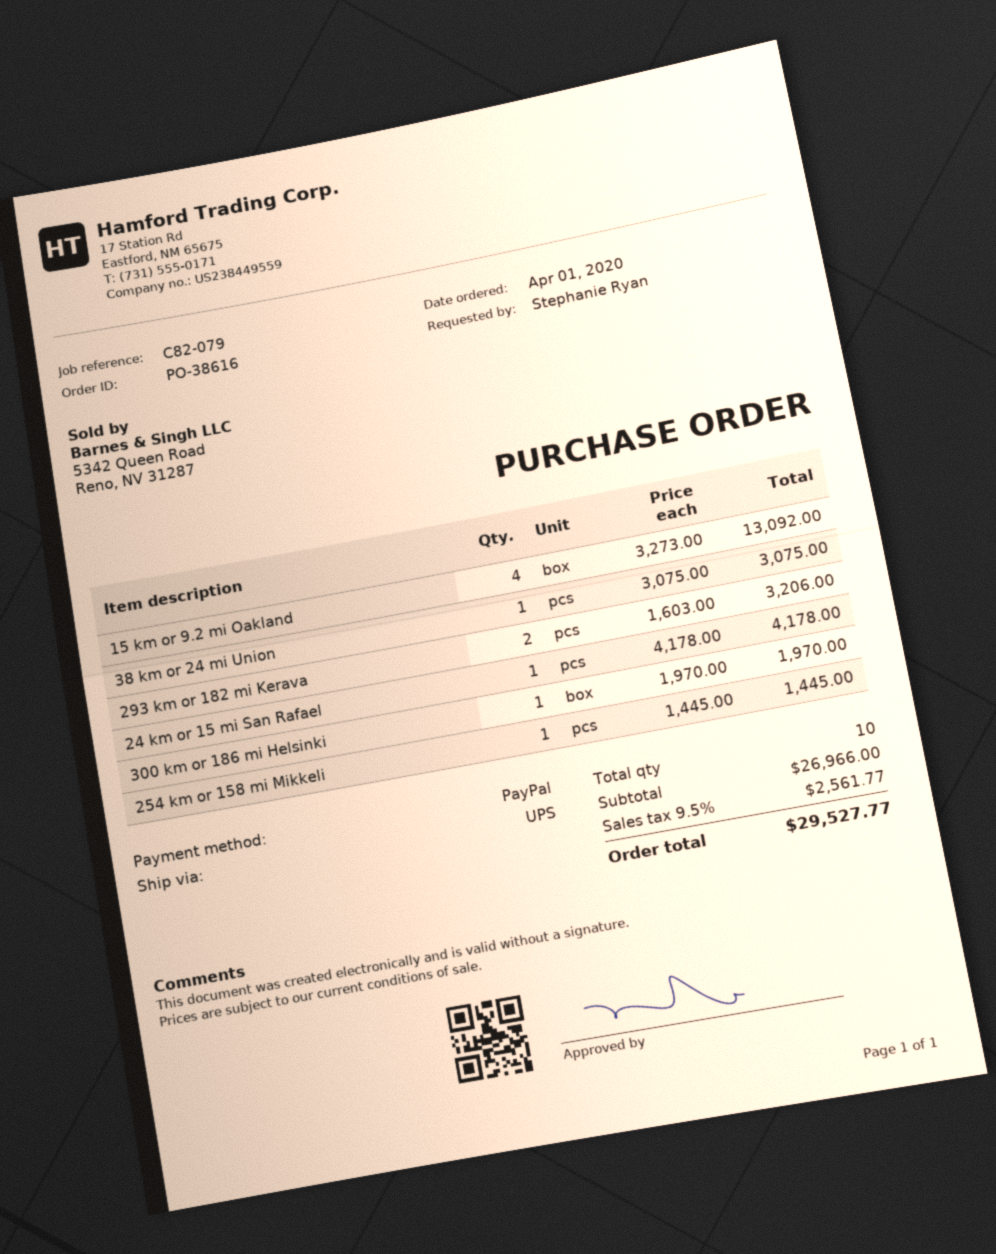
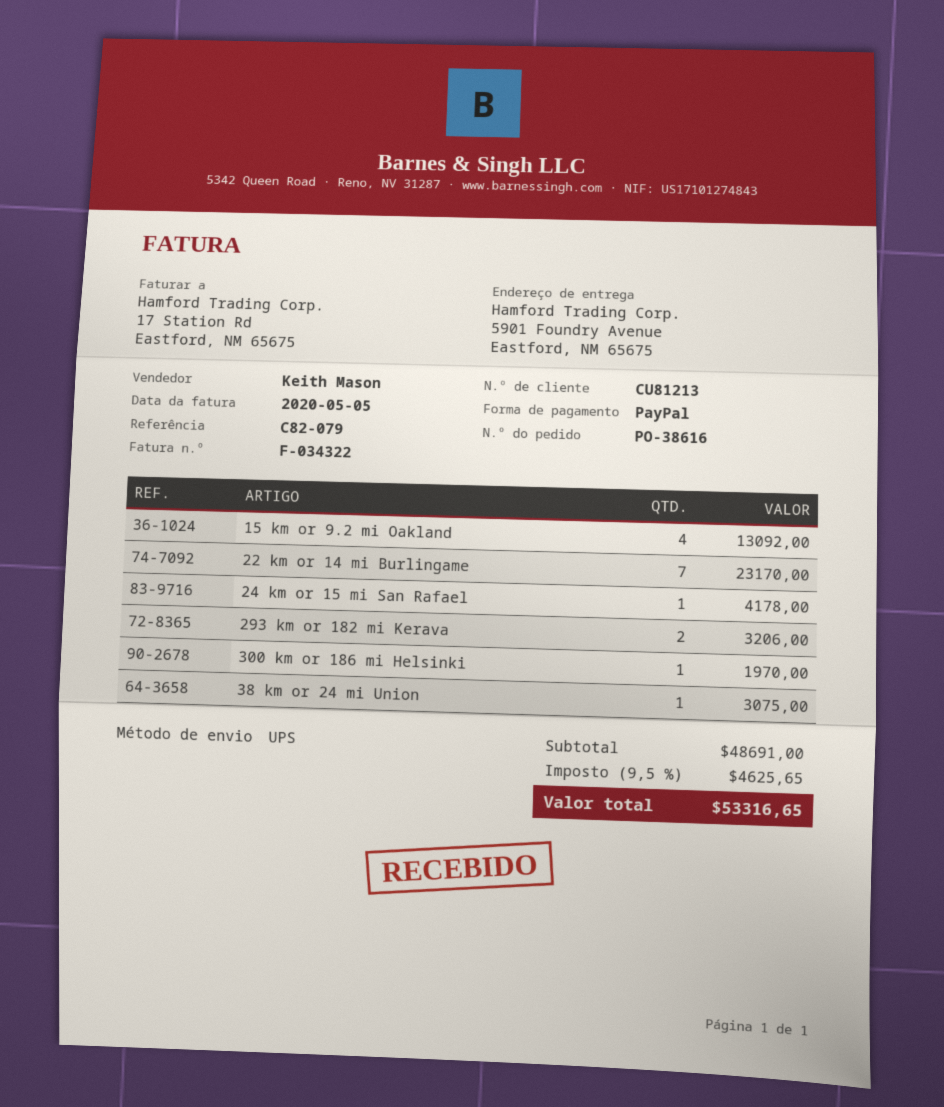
254 km or 158 mi Mikkeli: 1 for 1445.00 -> none
22 km or 14 mi Burlingame: none -> 7 for 23170.00
subtotal: 26966.00 -> 48691.00
tax: 9.5% = 2561.77 -> 9.5% = 4625.65
total: 29527.77 -> 53316.65

